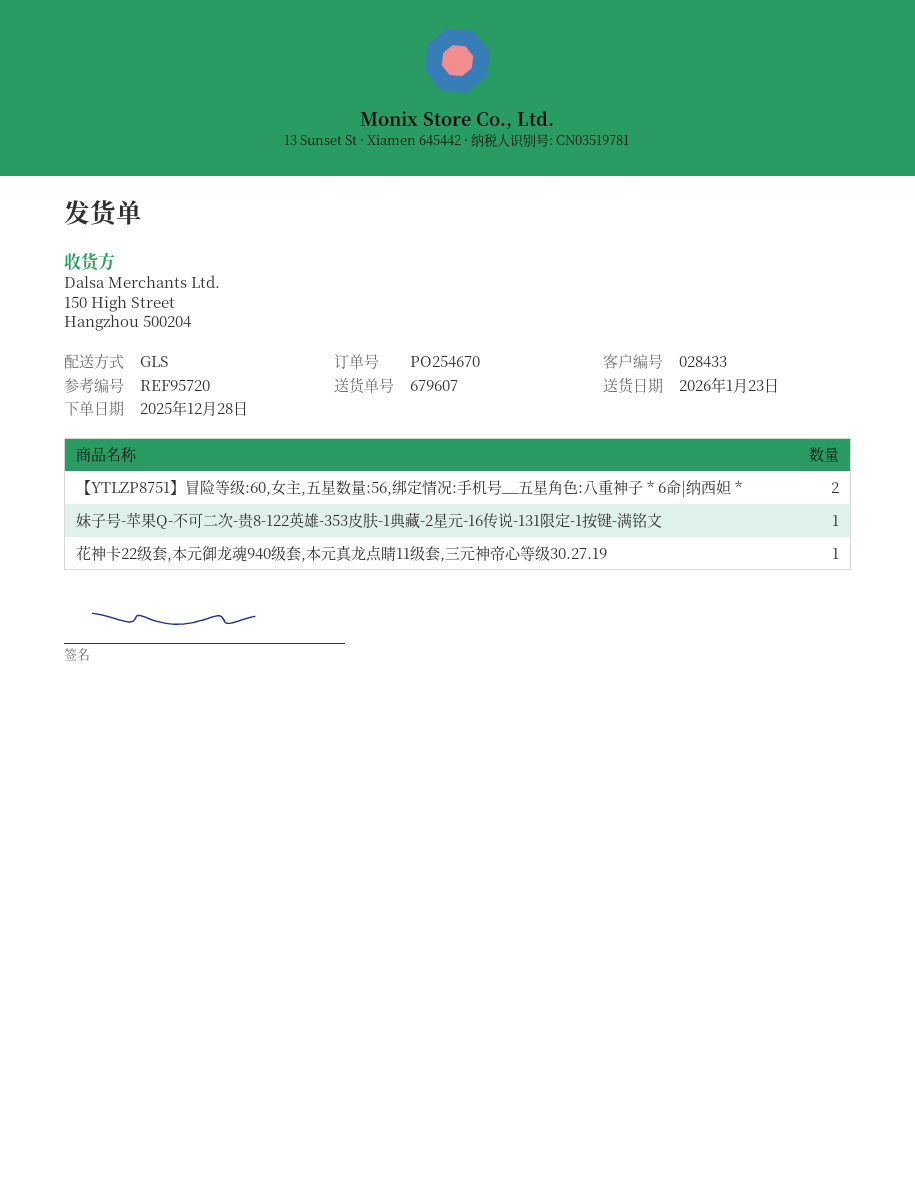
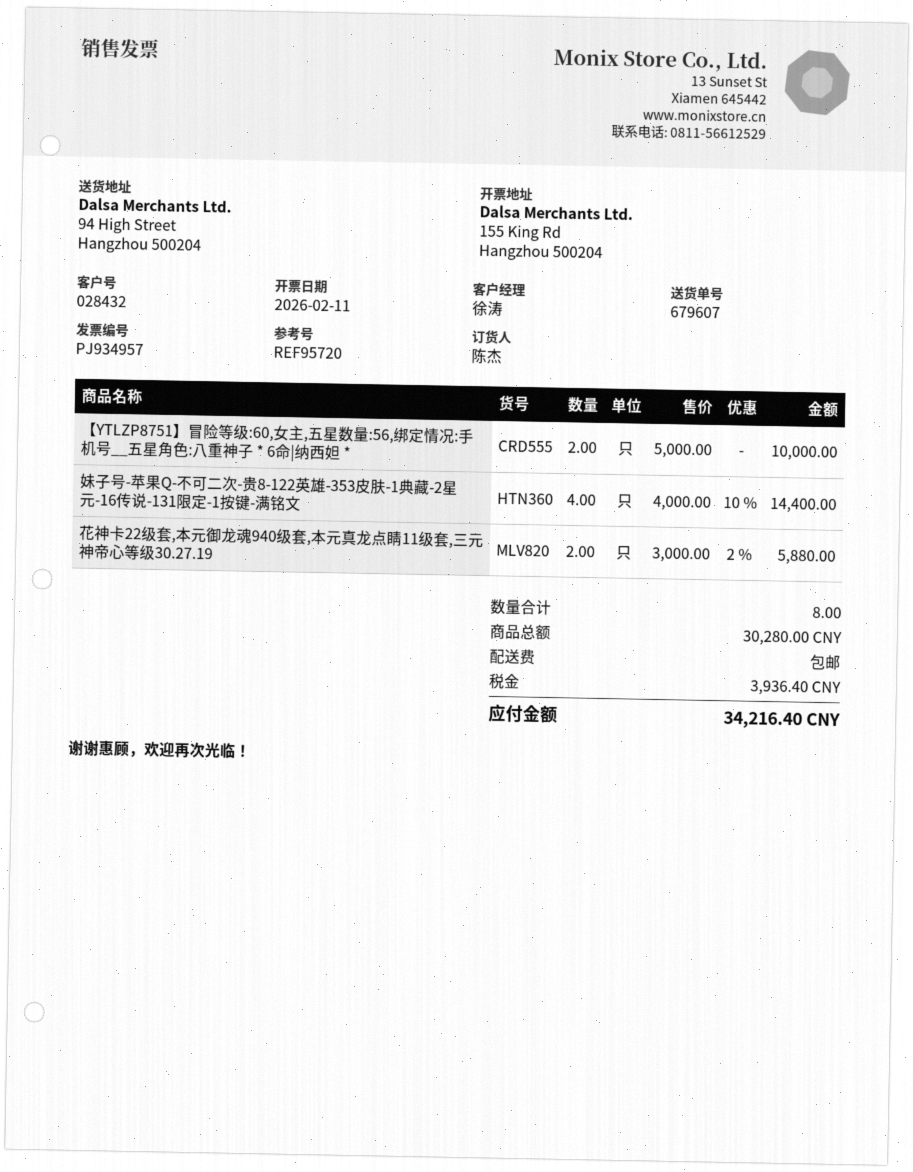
customer number: 028433 -> 028432
ship to: 150 High Street, Hangzhou 500204 -> 94 High Street, Hangzhou 500204
妹子号-苹果Q-不可二次-贵8-122英雄-353皮肤-1典藏-2星元-16传说-131限定-1按键-满铭文: 1 -> 4
花神卡22级套,本元御龙魂940级套,本元真龙点睛11级套,三元神帝心等级30.27.19: 1 -> 2

